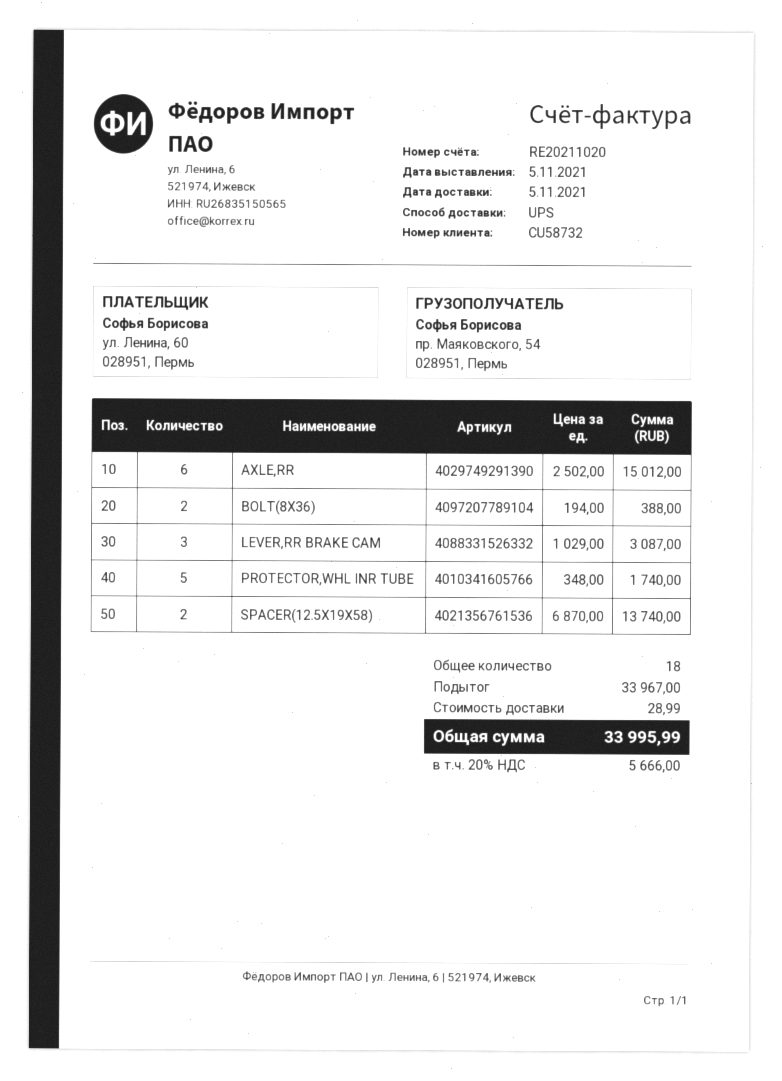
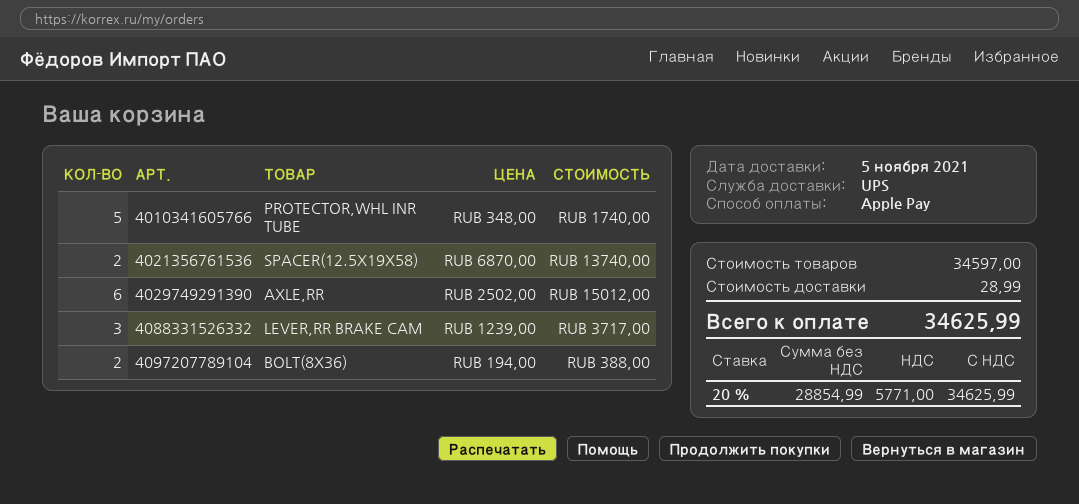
LEVER,RR BRAKE CAM: 3 x 1029.00 = 3087.00 -> 3 x 1239.00 = 3717.00
subtotal: 33967.00 -> 34597.00
tax: 20% = 5666.00 -> 20% = 5771.00
total: 33995.99 -> 34625.99

